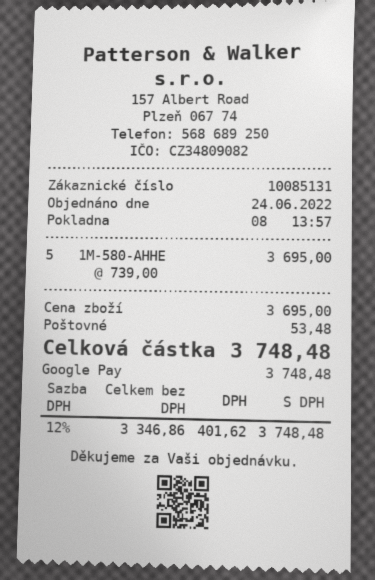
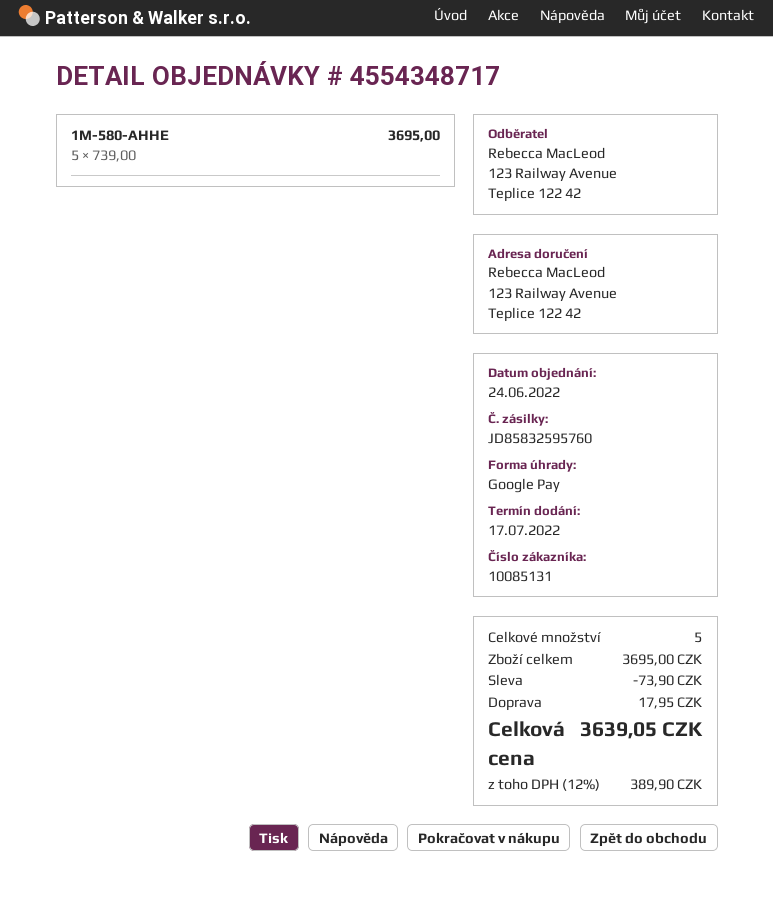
discount: none -> 73.90
shipping: 53.48 -> 17.95
tax: 12% = 401.62 -> 12% = 389.90
total: 3748.48 -> 3639.05

